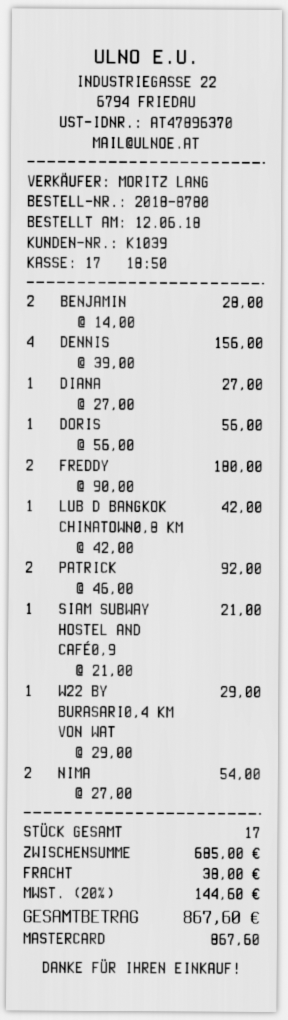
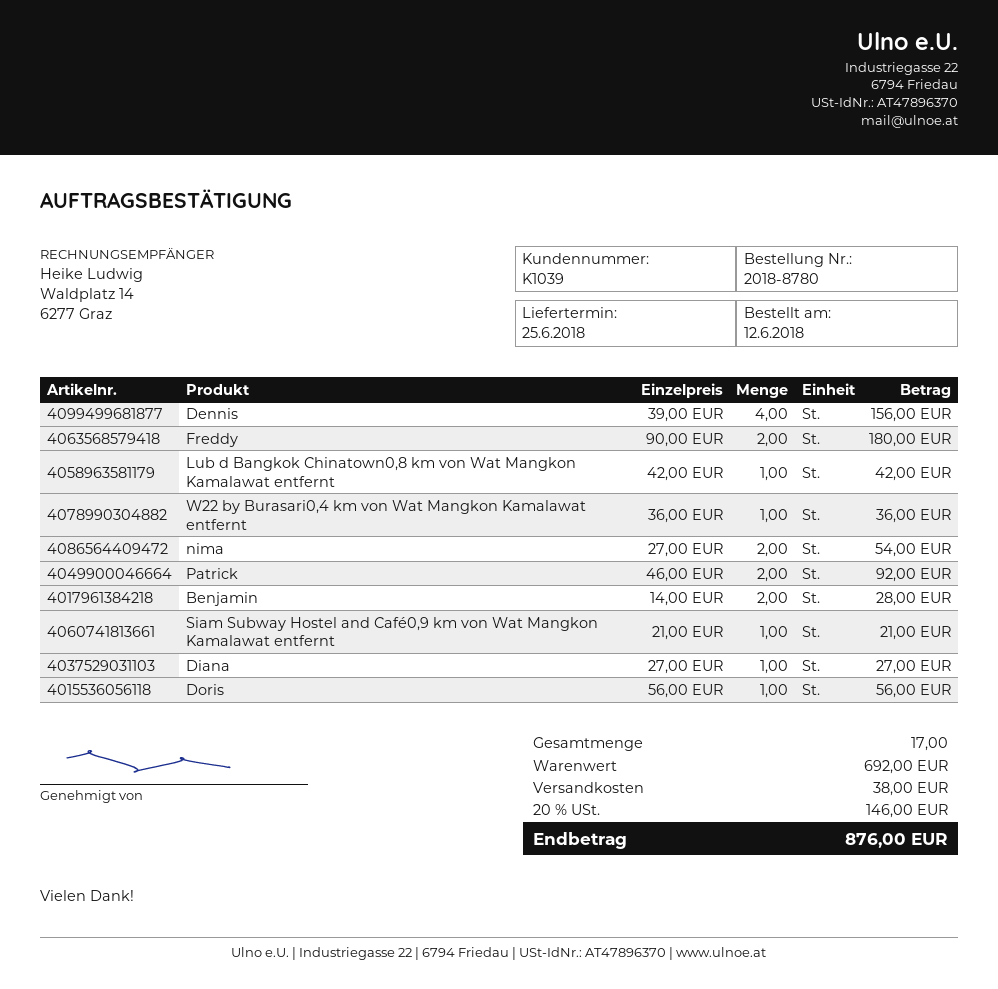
W22 BY BURASARI0,4 KM VON WAT: 1 x 29.00 = 29.00 -> 1 x 36.00 = 36.00
subtotal: 685.00 -> 692.00
tax: 20% = 144.60 -> 20% = 146.00
total: 867.60 -> 876.00

